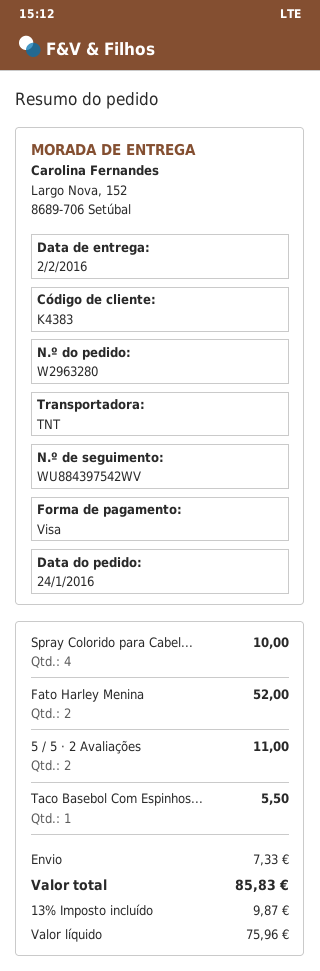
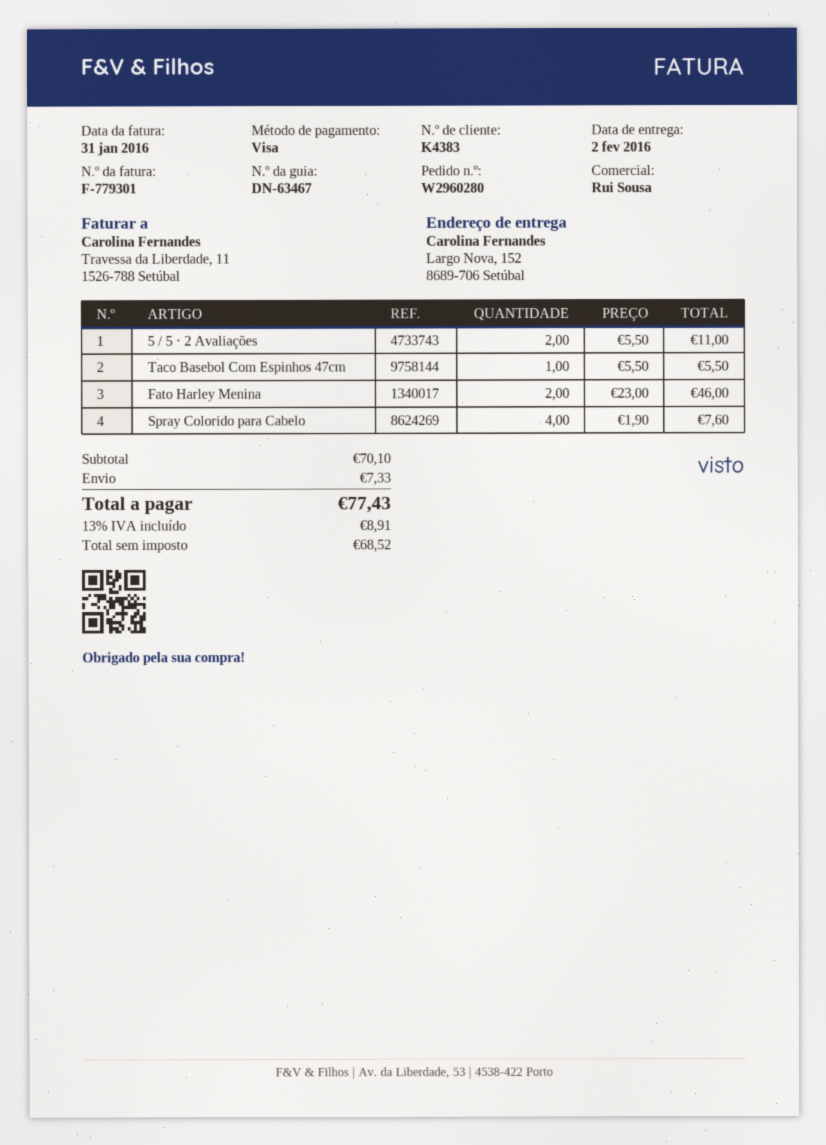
order number: W2963280 -> W2960280
Spray Colorido para Cabel...: 4 for 10.00 -> 4 for 7.60
Fato Harley Menina: 2 for 52.00 -> 2 for 46.00
net: 75.96 -> 68.52
tax: 13% = 9.87 -> 13% = 8.91
total: 85.83 -> 77.43

